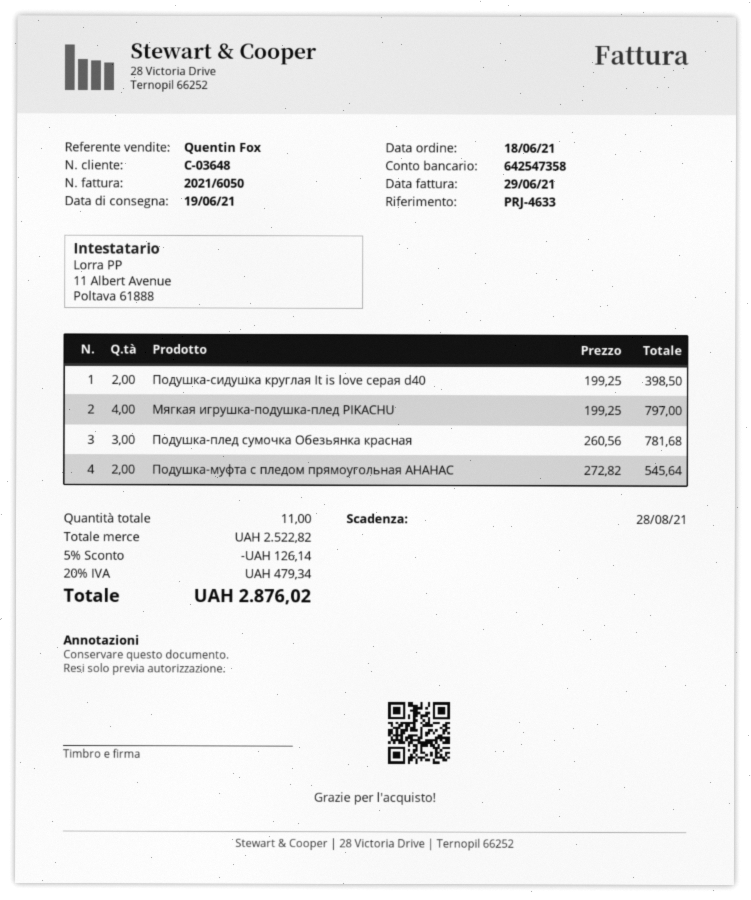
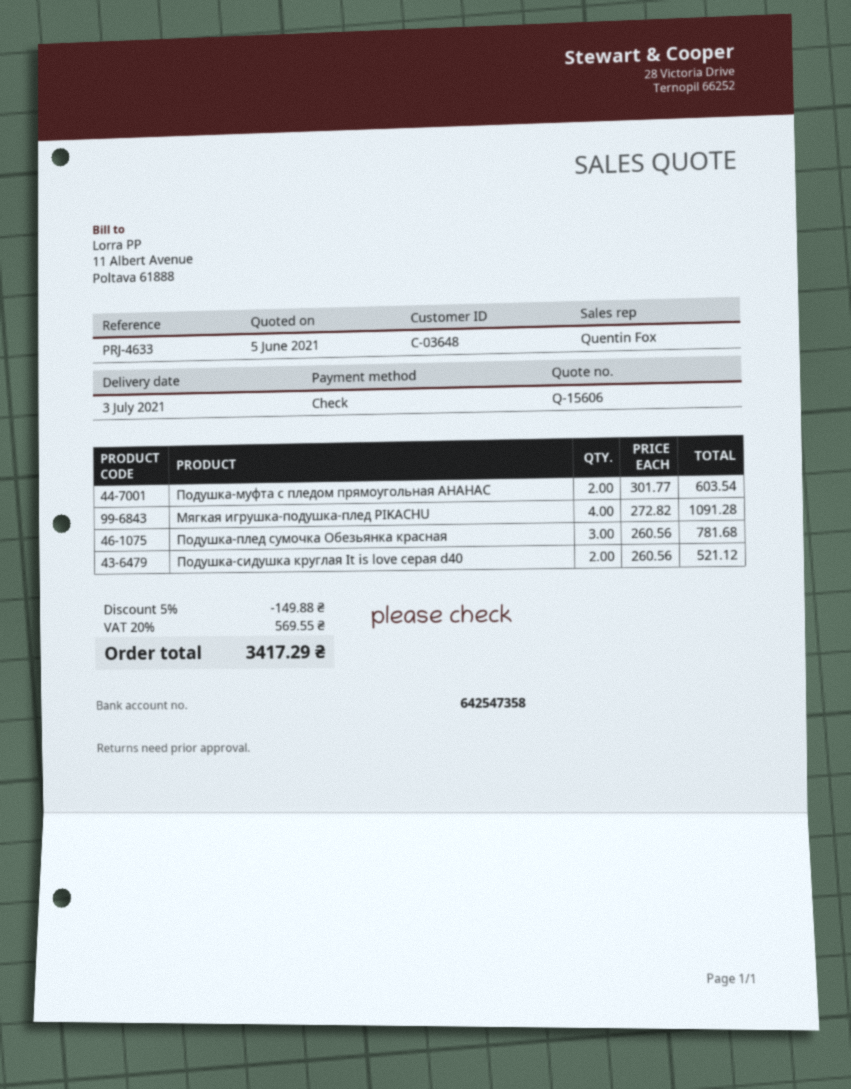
delivery date: 2021-06-19 -> 2021-07-03
Подушка-сидушка круглая It is love серая d40: 2 x 199.25 = 398.50 -> 2 x 260.56 = 521.12
Мягкая игрушка-подушка-плед PIKACHU: 4 x 199.25 = 797.00 -> 4 x 272.82 = 1091.28
Подушка-муфта с пледом прямоугольная АНАНАС: 2 x 272.82 = 545.64 -> 2 x 301.77 = 603.54
discount: 5% = 126.14 -> 5% = 149.88
tax: 20% = 479.34 -> 20% = 569.55
total: 2876.02 -> 3417.29

